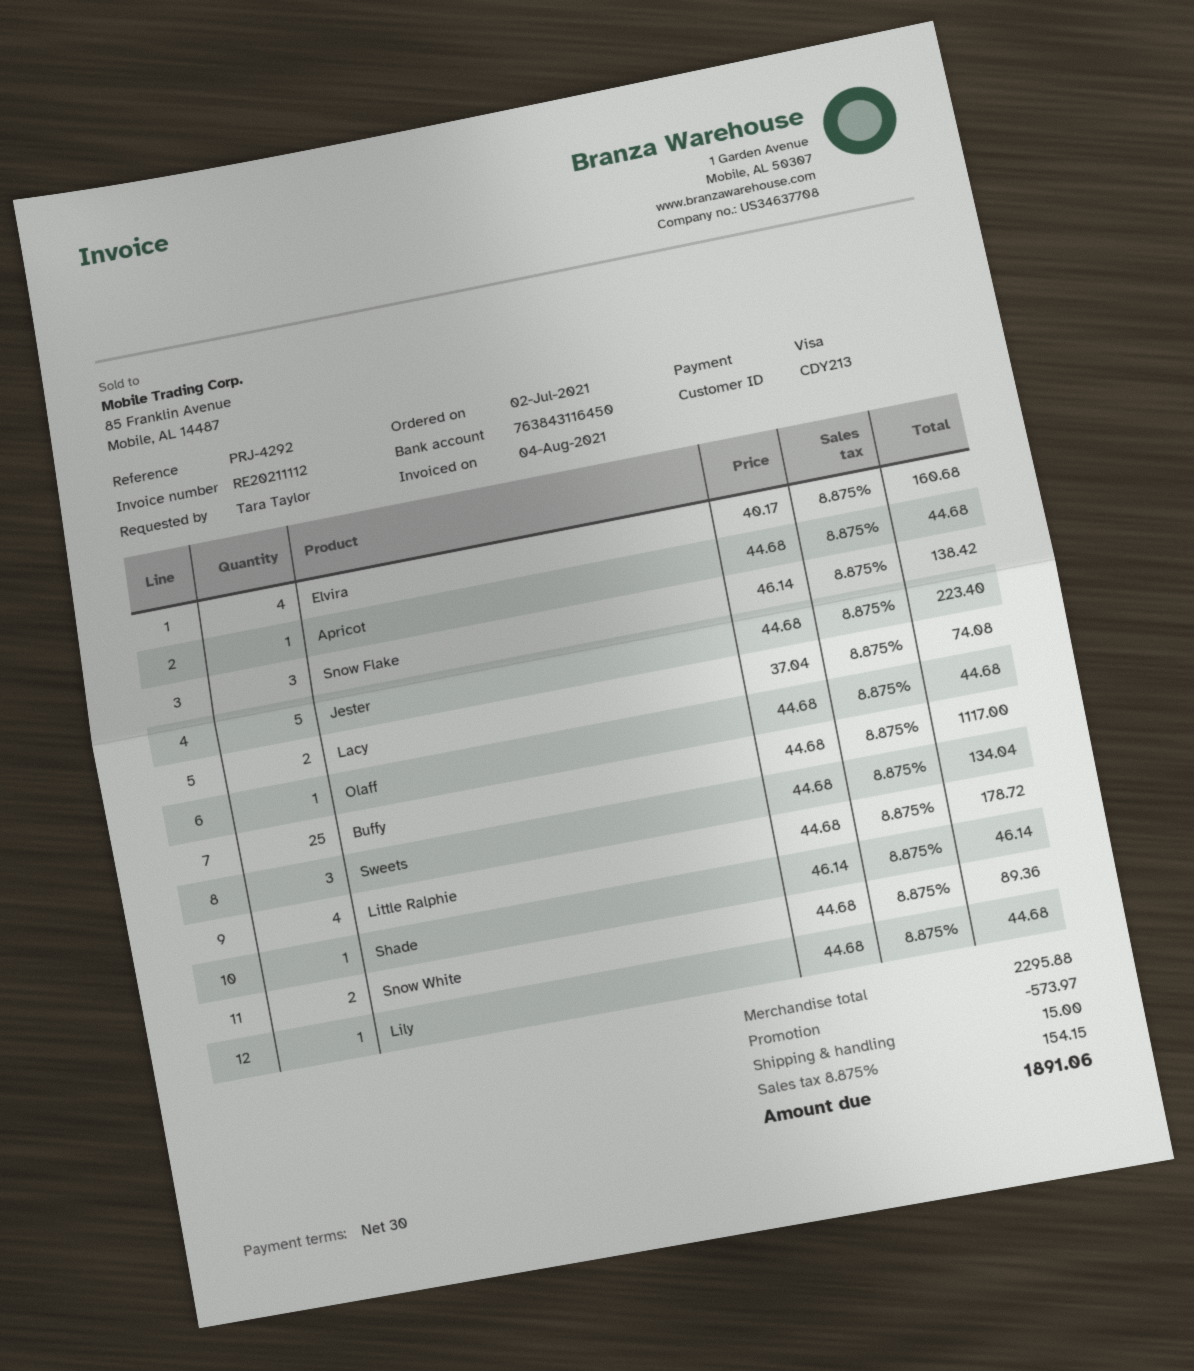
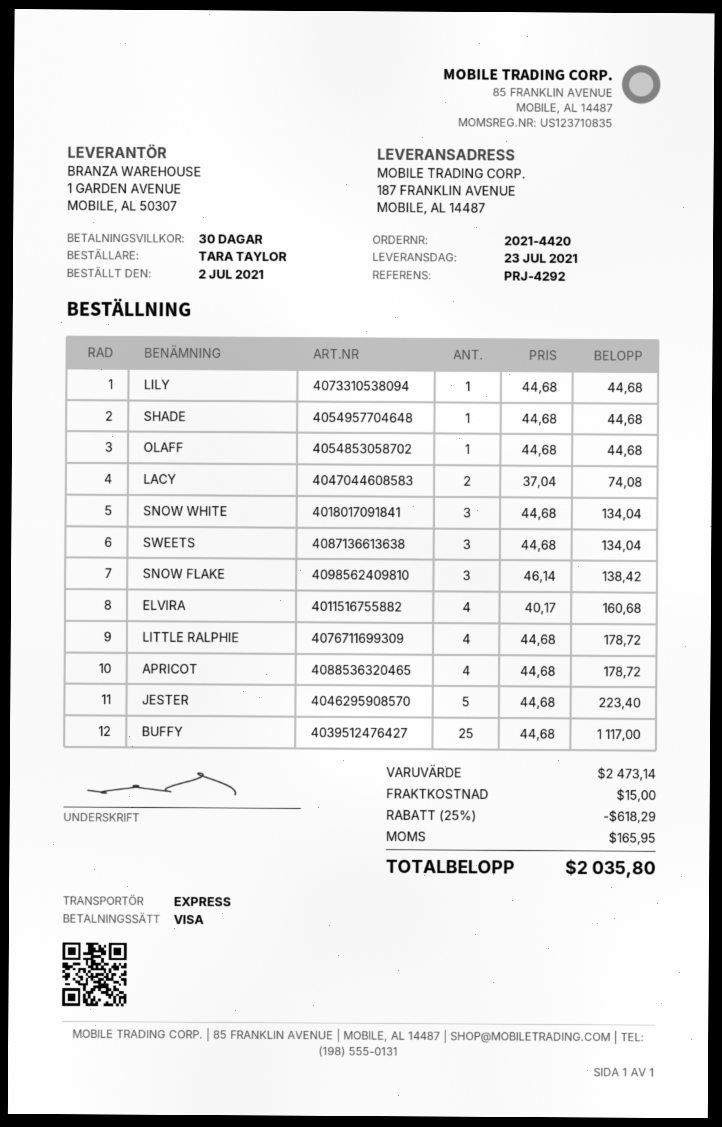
Apricot: 1 x 44.68 = 44.68 -> 4 x 44.68 = 178.72
Shade: 1 x 46.14 = 46.14 -> 1 x 44.68 = 44.68
Snow White: 2 x 44.68 = 89.36 -> 3 x 44.68 = 134.04
subtotal: 2295.88 -> 2473.14
discount: 573.97 -> 618.29
tax: 154.15 -> 165.95
total: 1891.06 -> 2035.80

